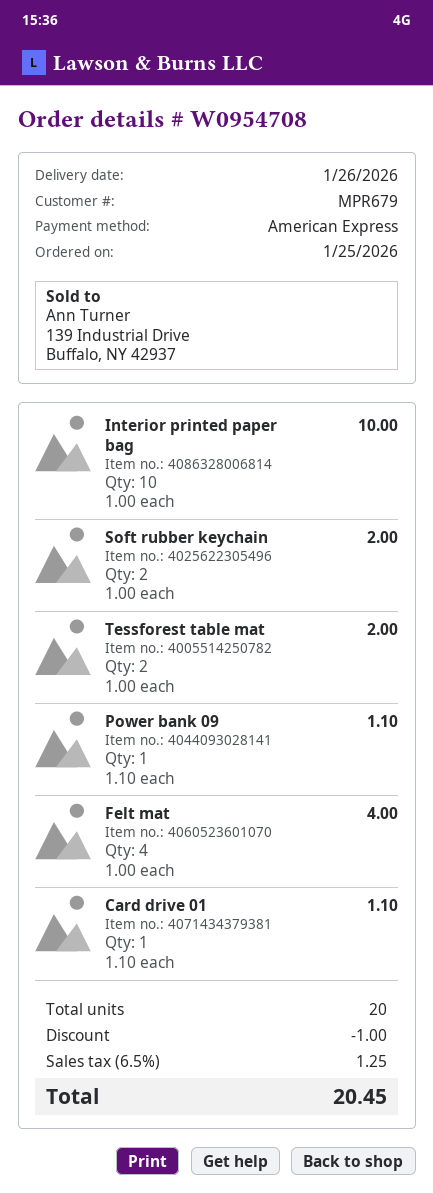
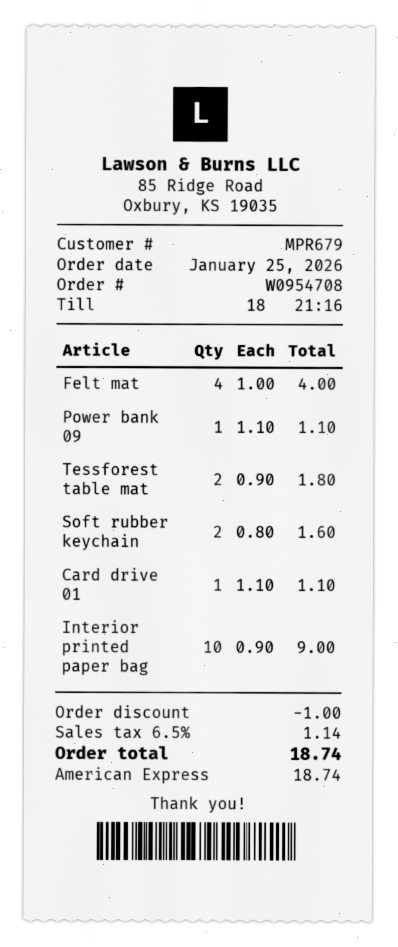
Interior printed paper bag: 10 x 1.00 = 10.00 -> 10 x 0.90 = 9.00
Soft rubber keychain: 2 x 1.00 = 2.00 -> 2 x 0.80 = 1.60
Tessforest table mat: 2 x 1.00 = 2.00 -> 2 x 0.90 = 1.80
tax: 6.5% = 1.25 -> 6.5% = 1.14
total: 20.45 -> 18.74

